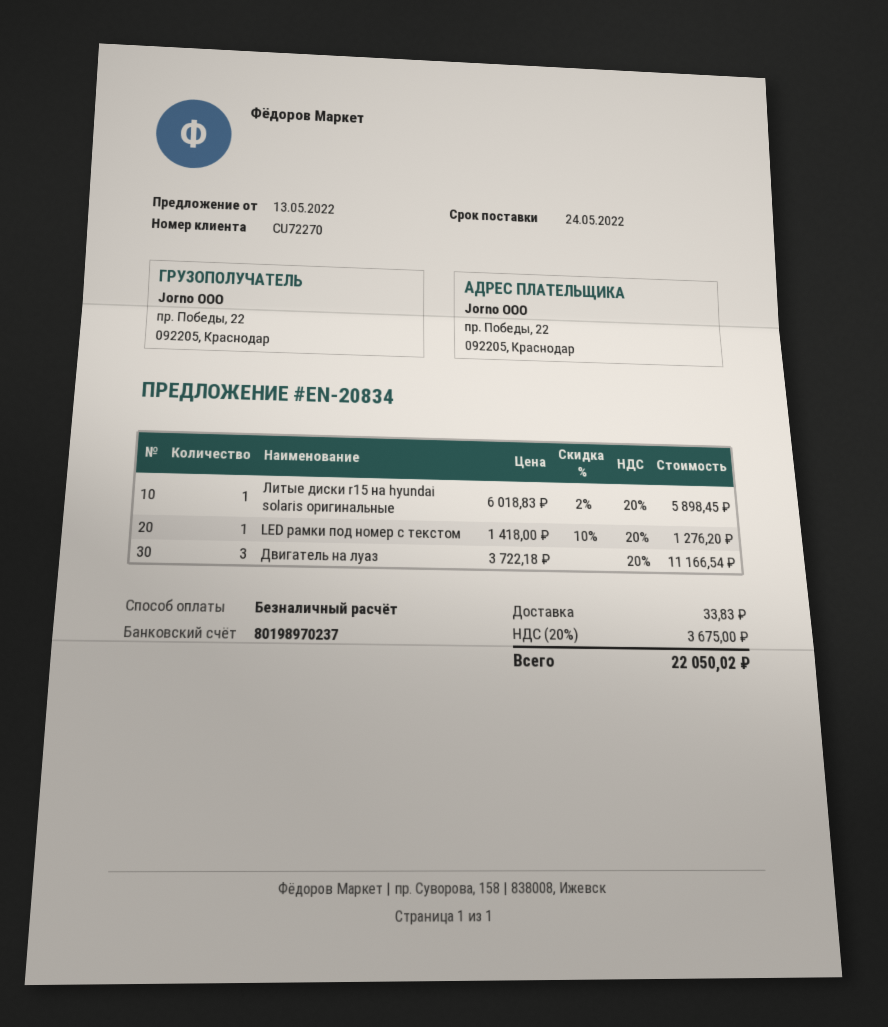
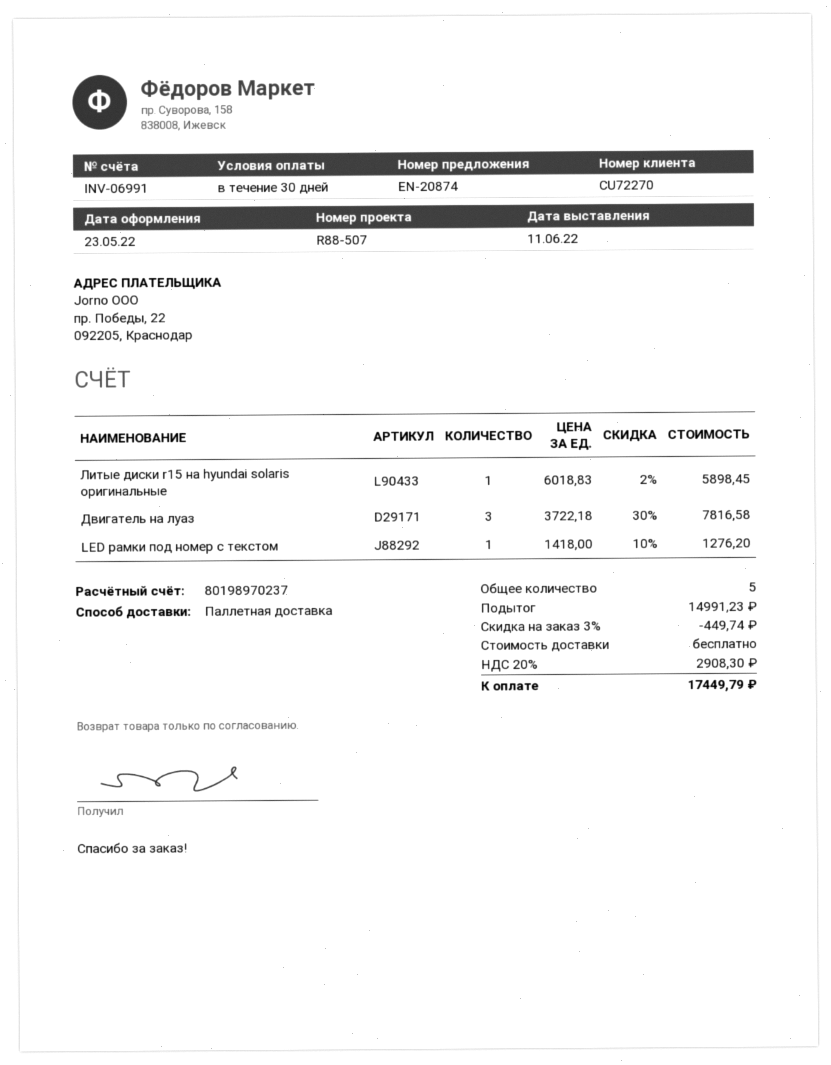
quote number: EN-20834 -> EN-20874
Двигатель на луаз: 3 x 3722.18 = 11166.54 -> 3 x 3722.18 - 30% = 7816.58
discount: none -> 3% = 449.74
shipping: 33.83 -> 0.00
tax: 20% = 3675.00 -> 20% = 2908.30
total: 22050.02 -> 17449.79

